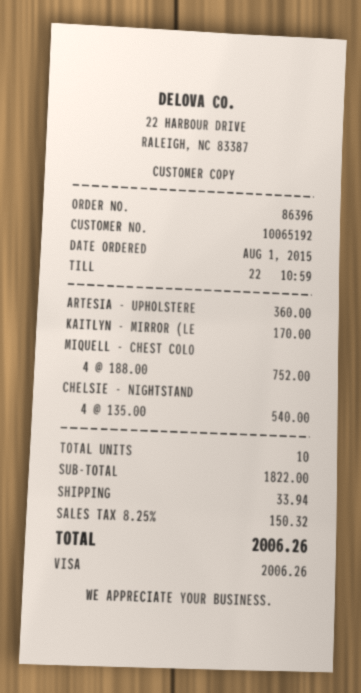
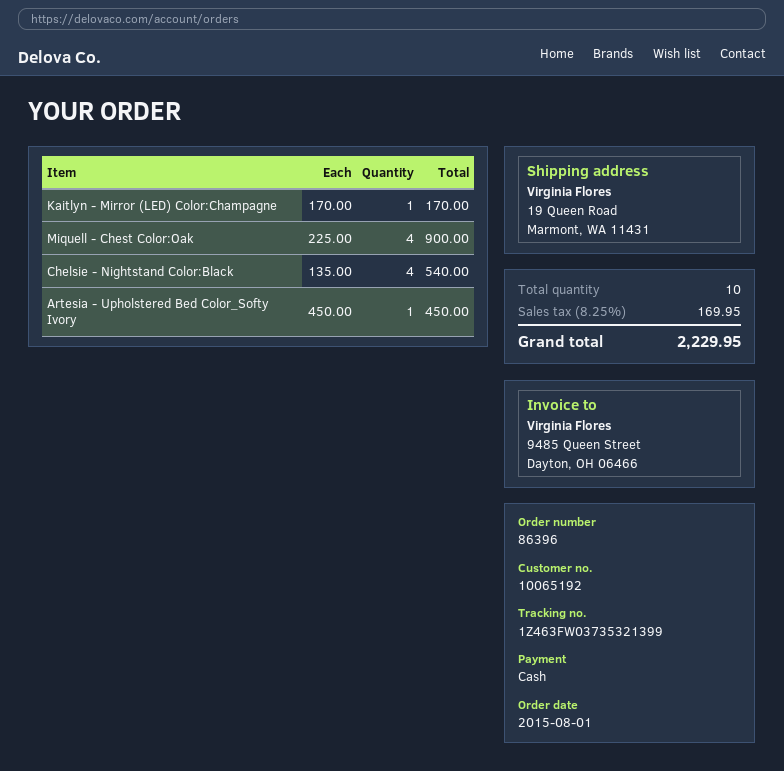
payment method: Visa -> cash
ARTESIA - UPHOLSTERE: 1 x 360.00 = 360.00 -> 1 x 450.00 = 450.00
MIQUELL - CHEST COLO: 4 x 188.00 = 752.00 -> 4 x 225.00 = 900.00
shipping: 33.94 -> none
tax: 8.25% = 150.32 -> 8.25% = 169.95
total: 2006.26 -> 2229.95

